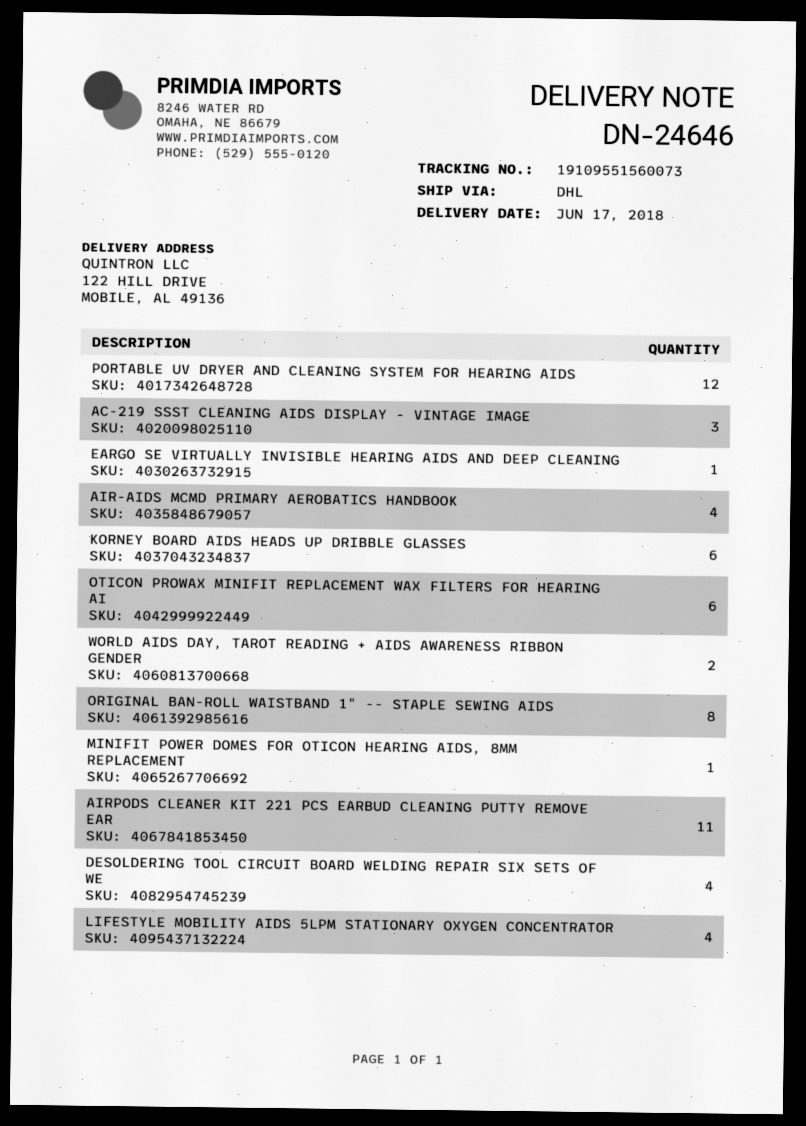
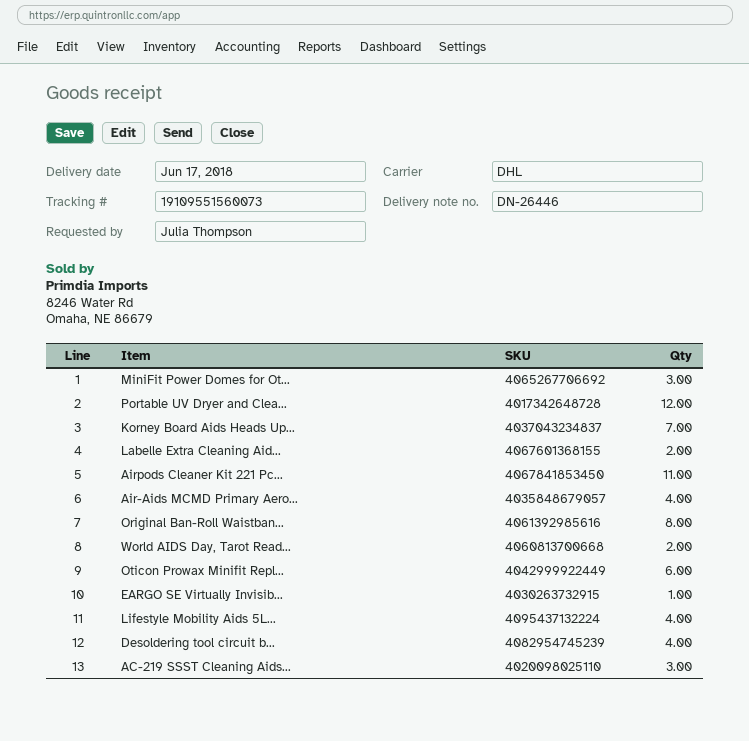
delivery note number: DN-24646 -> DN-26446
KORNEY BOARD AIDS HEADS UP DRIBBLE GLASSES: 6 -> 7
MINIFIT POWER DOMES FOR OTICON HEARING AIDS, 8MM REPLACEMENT: 1 -> 3
Labelle Extra Cleaning Aid...: none -> 2

